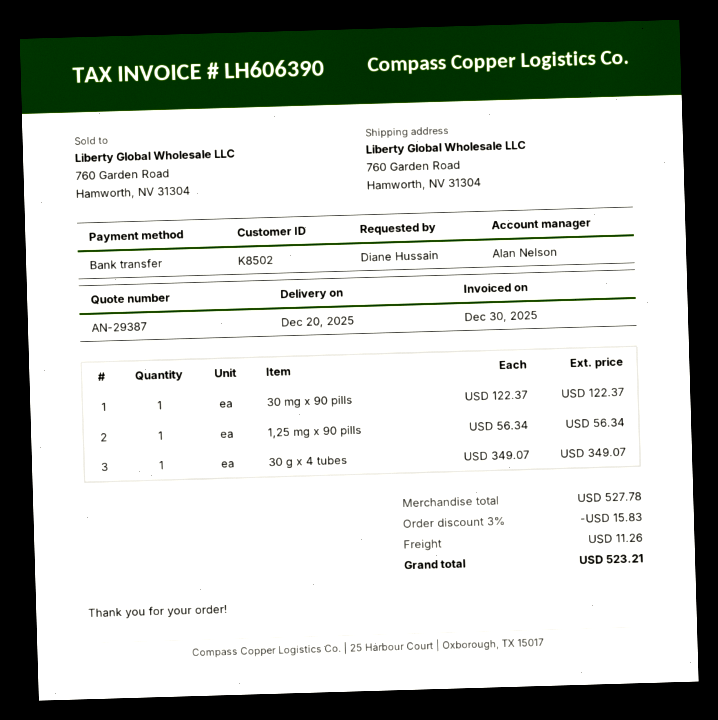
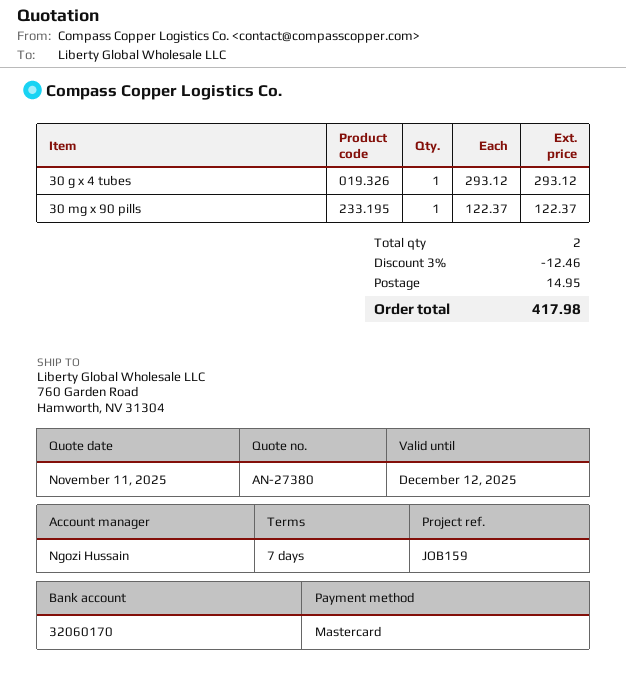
quote number: AN-29387 -> AN-27380
sales rep: Alan Nelson -> Ngozi Hussain
payment method: bank transfer -> Mastercard
1,25 mg x 90 pills: 1 x 56.34 = 56.34 -> none
30 g x 4 tubes: 1 x 349.07 = 349.07 -> 1 x 293.12 = 293.12
discount: 3% = 15.83 -> 3% = 12.46
shipping: 11.26 -> 14.95
total: 523.21 -> 417.98

